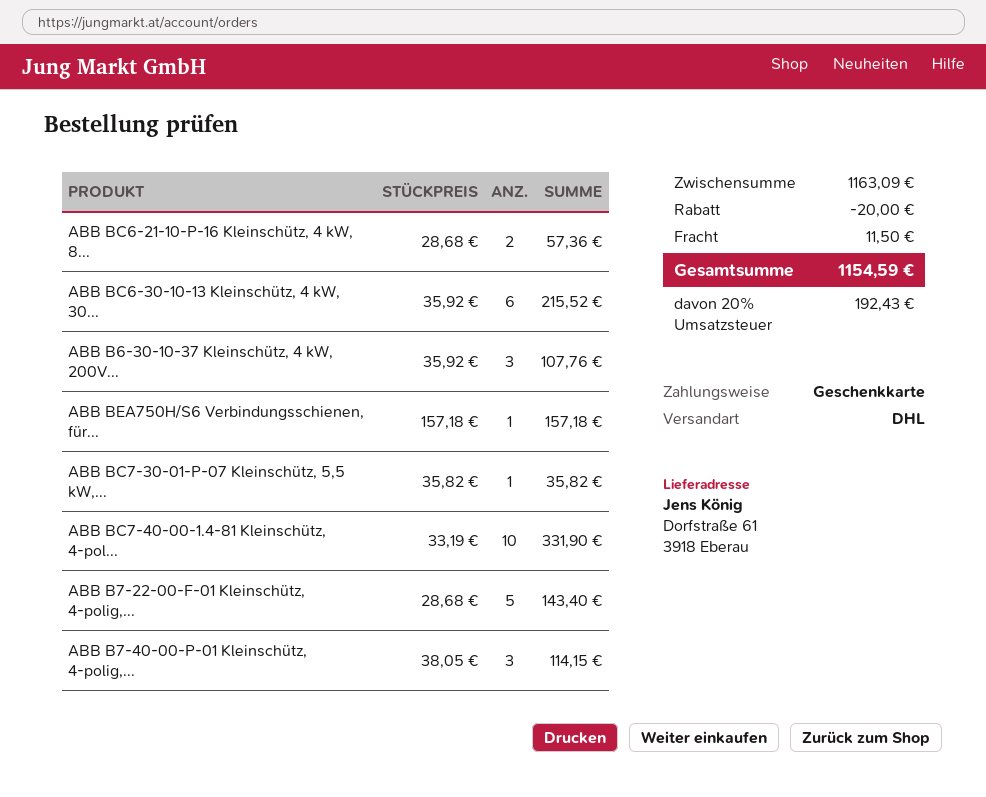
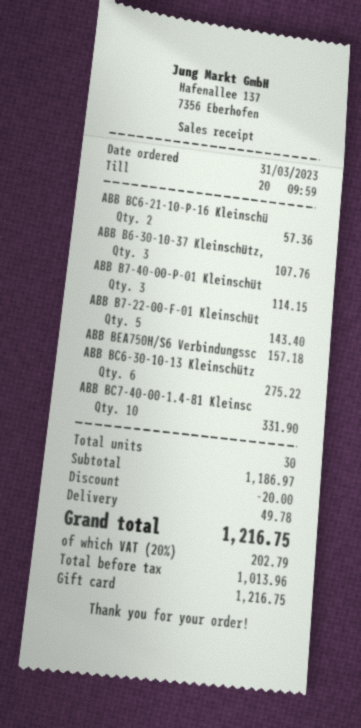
ABB BC6-30-10-13 Kleinschütz, 4 kW, 30...: 6 for 215.52 -> 6 for 275.22
ABB BC7-30-01-P-07 Kleinschütz, 5,5 kW,...: 1 for 35.82 -> none
subtotal: 1163.09 -> 1186.97
shipping: 11.50 -> 49.78
tax: 20% = 192.43 -> 20% = 202.79
total: 1154.59 -> 1216.75

